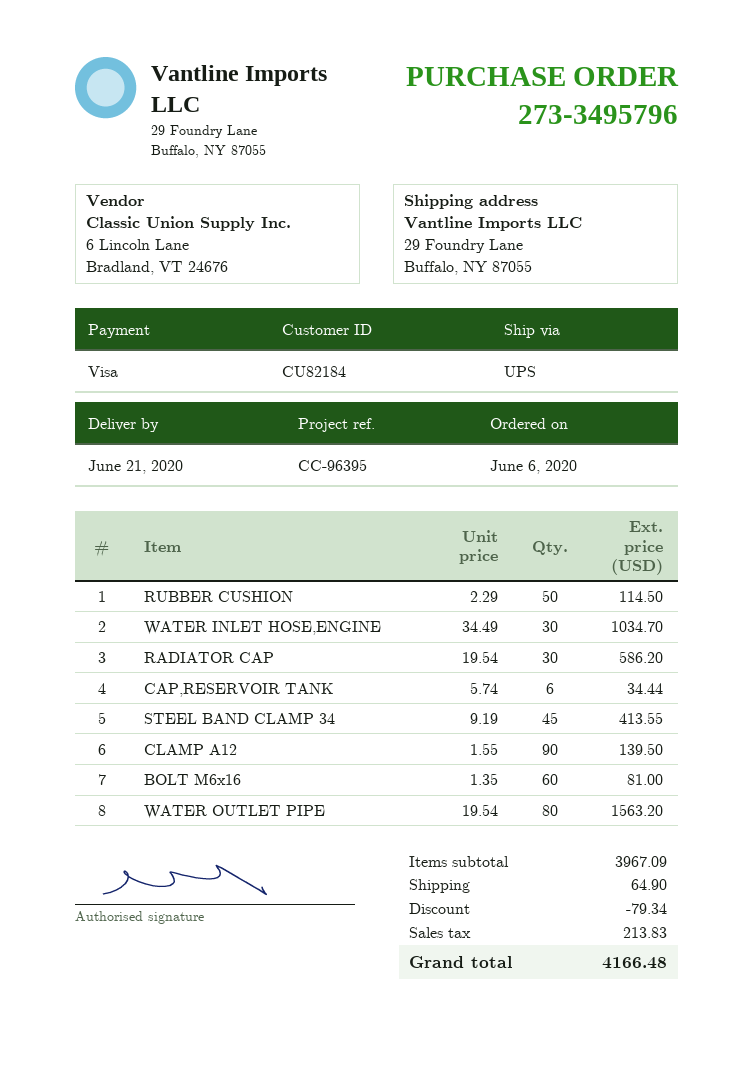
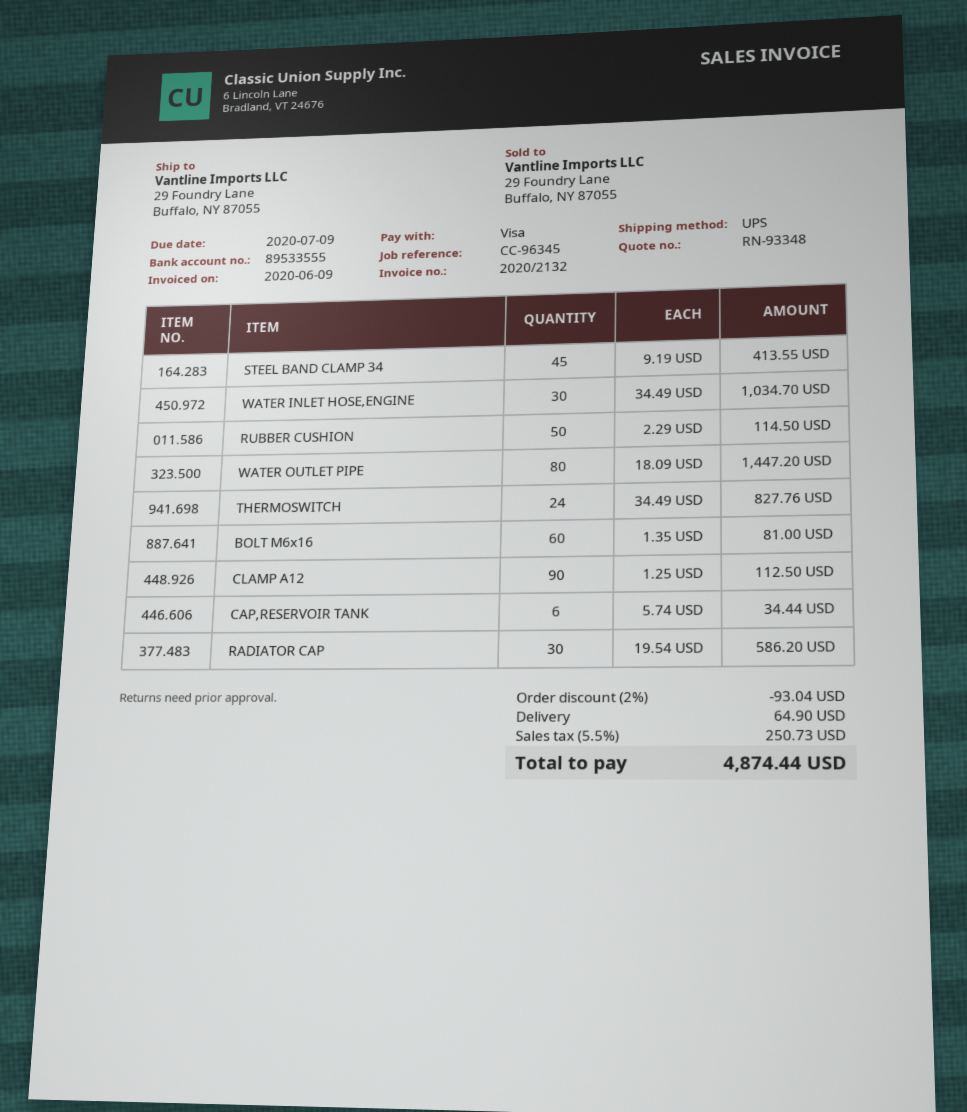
reference: CC-96395 -> CC-96345
CLAMP A12: 90 x 1.55 = 139.50 -> 90 x 1.25 = 112.50
WATER OUTLET PIPE: 80 x 19.54 = 1563.20 -> 80 x 18.09 = 1447.20
THERMOSWITCH: none -> 24 x 34.49 = 827.76
discount: 79.34 -> 93.04
tax: 213.83 -> 250.73
total: 4166.48 -> 4874.44

